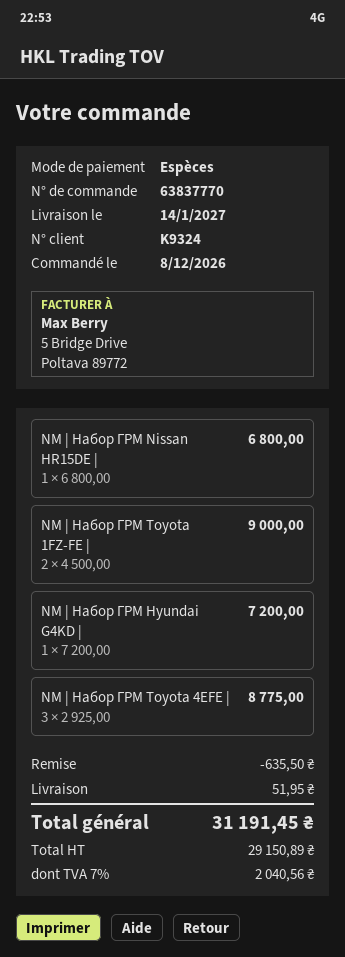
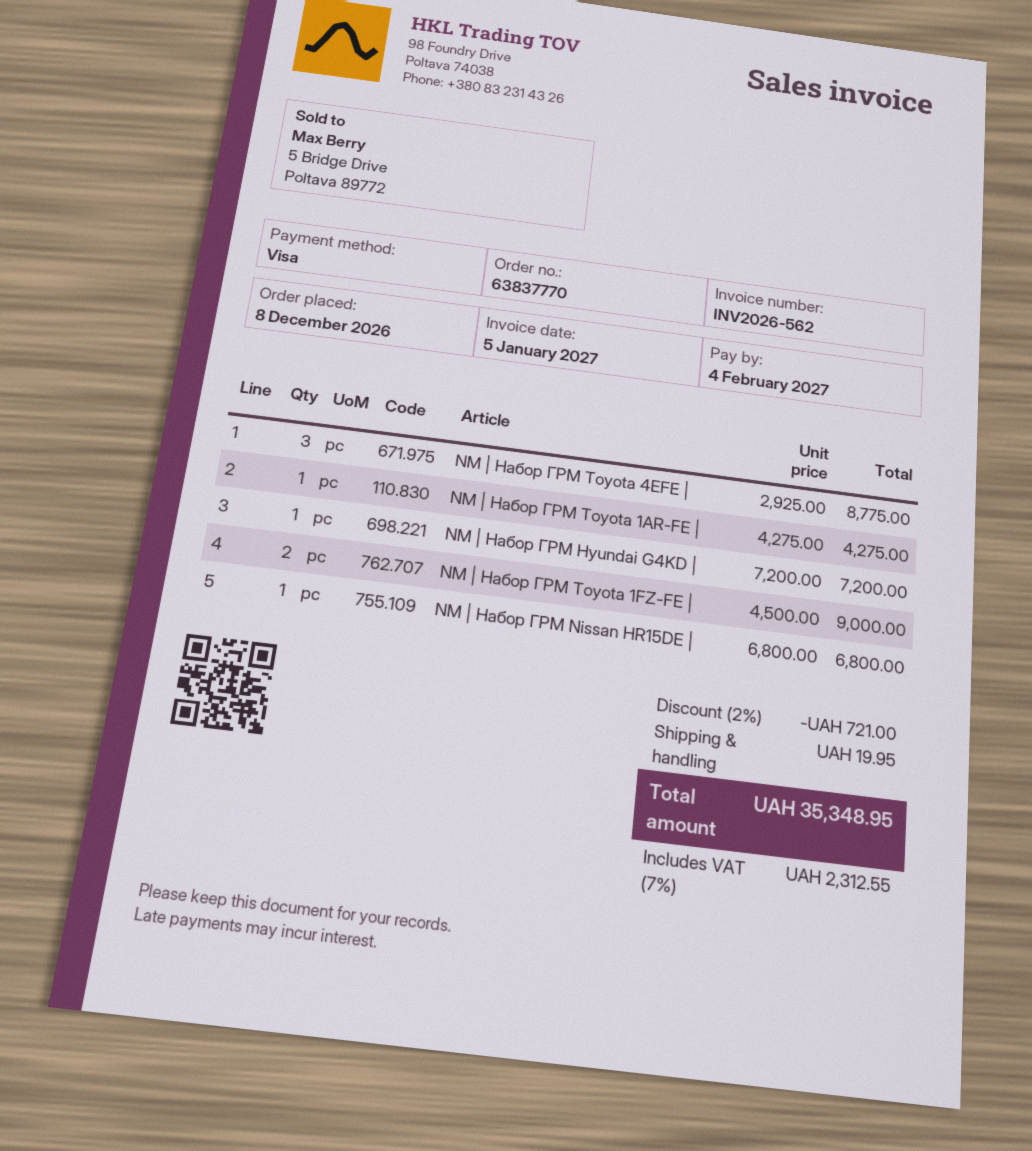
payment method: cash -> Visa
NM | Набор ГРМ Toyota 1AR-FE |: none -> 1 x 4275.00 = 4275.00
discount: 635.50 -> 721.00
shipping: 51.95 -> 19.95
tax: 7% = 2040.56 -> 7% = 2312.55
total: 31191.45 -> 35348.95

